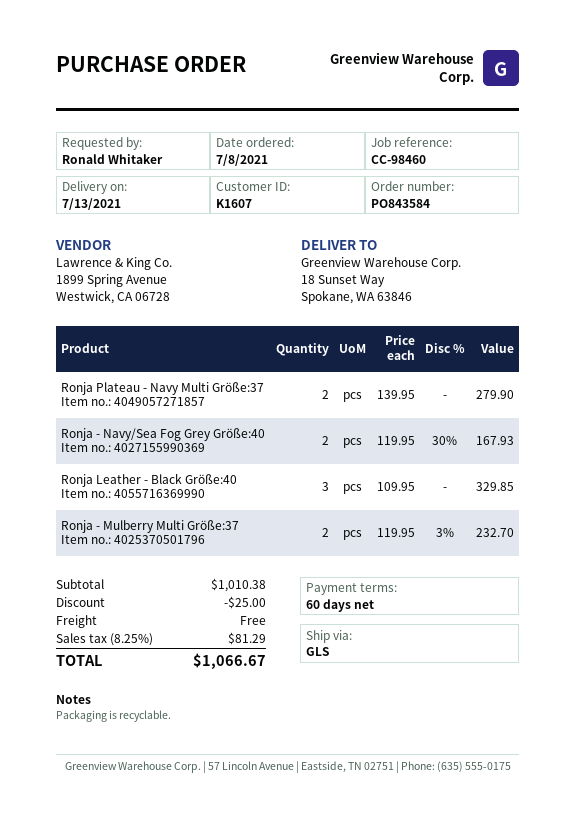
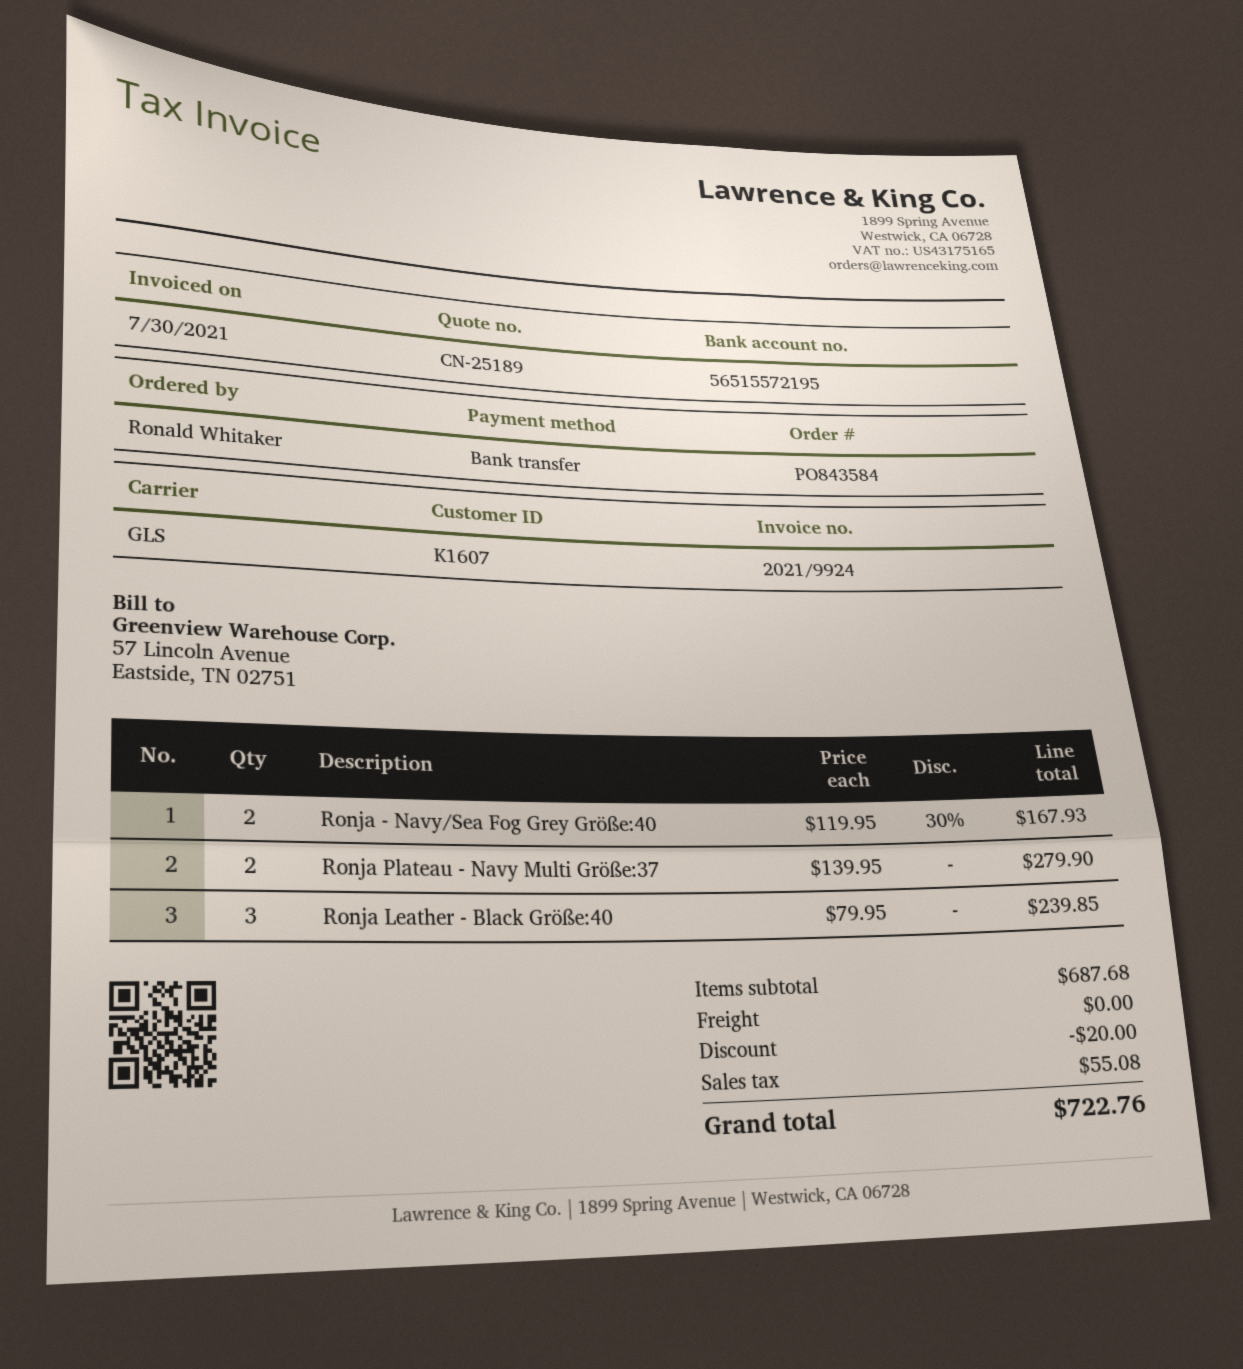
Ronja Leather - Black Größe:40: 3 x 109.95 = 329.85 -> 3 x 79.95 = 239.85
Ronja - Mulberry Multi Größe:37: 2 x 119.95 - 3% = 232.70 -> none
subtotal: 1010.38 -> 687.68
discount: 25.00 -> 20.00
tax: 81.29 -> 55.08
total: 1066.67 -> 722.76

